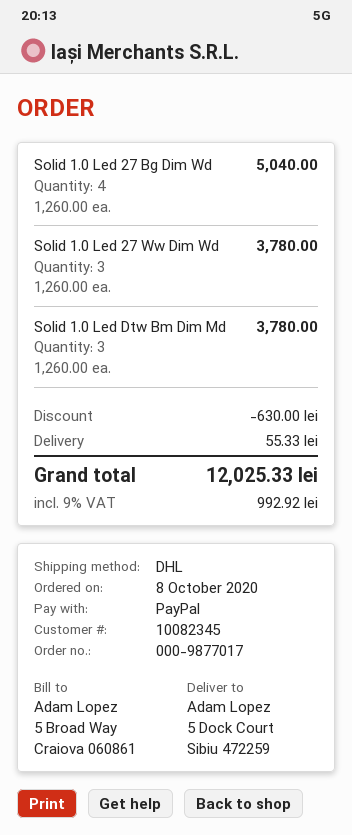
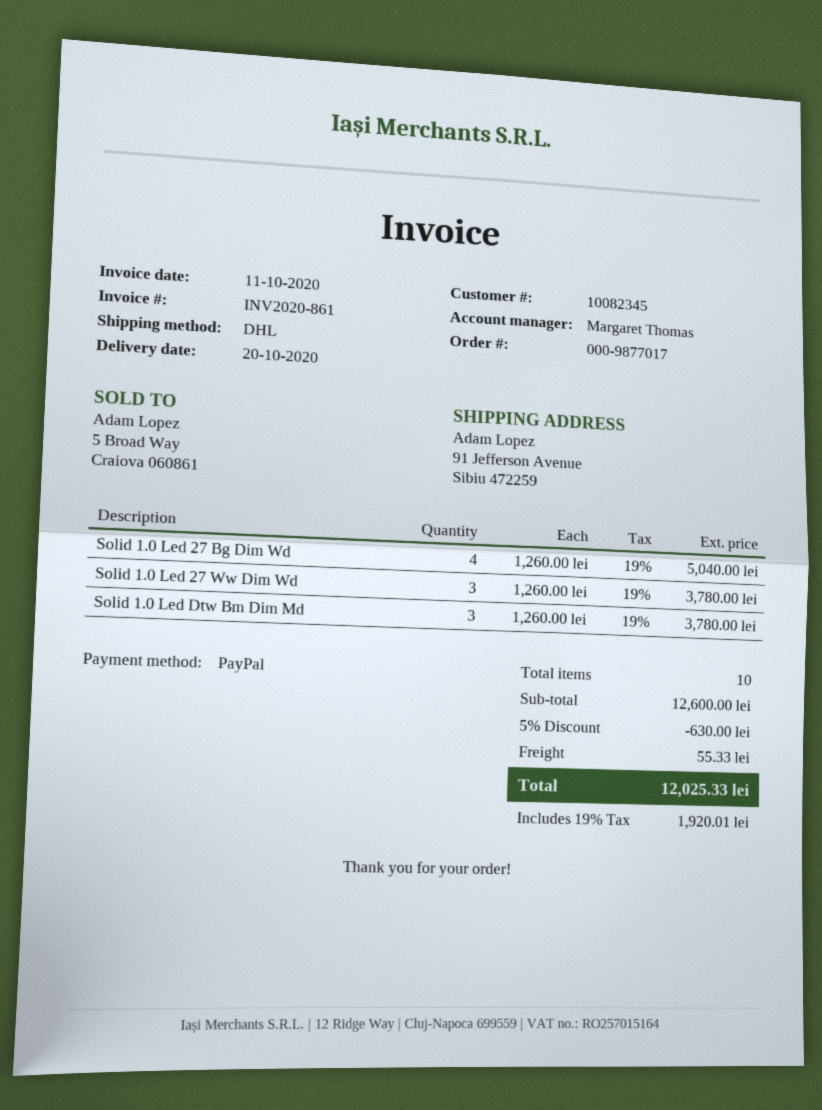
ship to: 5 Dock Court, Sibiu 472259 -> 91 Jefferson Avenue, Sibiu 472259
tax: 9% = 992.92 -> 19% = 1920.01

